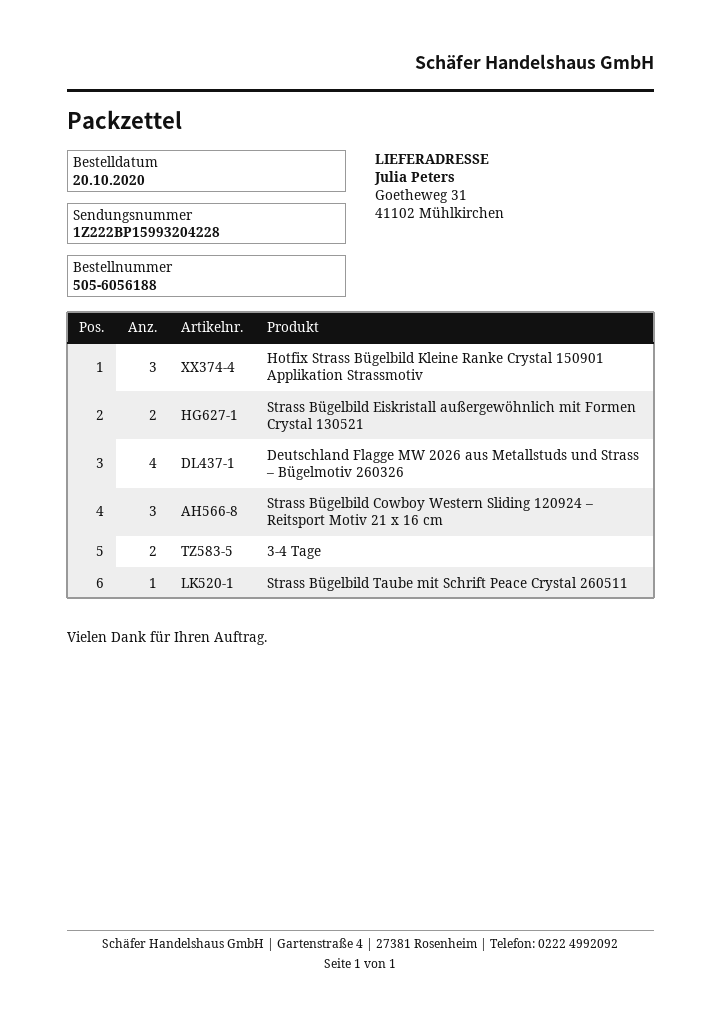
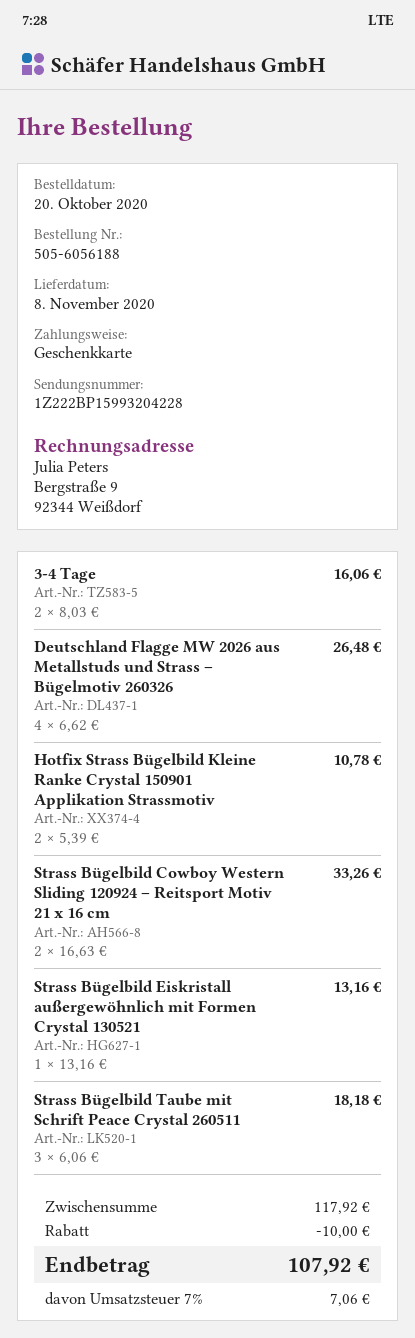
Hotfix Strass Bügelbild Kleine Ranke Crystal 150901 Applikation Strassmotiv: 3 -> 2
Strass Bügelbild Eiskristall außergewöhnlich mit Formen Crystal 130521: 2 -> 1
Strass Bügelbild Cowboy Western Sliding 120924 – Reitsport Motiv 21 x 16 cm: 3 -> 2
Strass Bügelbild Taube mit Schrift Peace Crystal 260511: 1 -> 3

